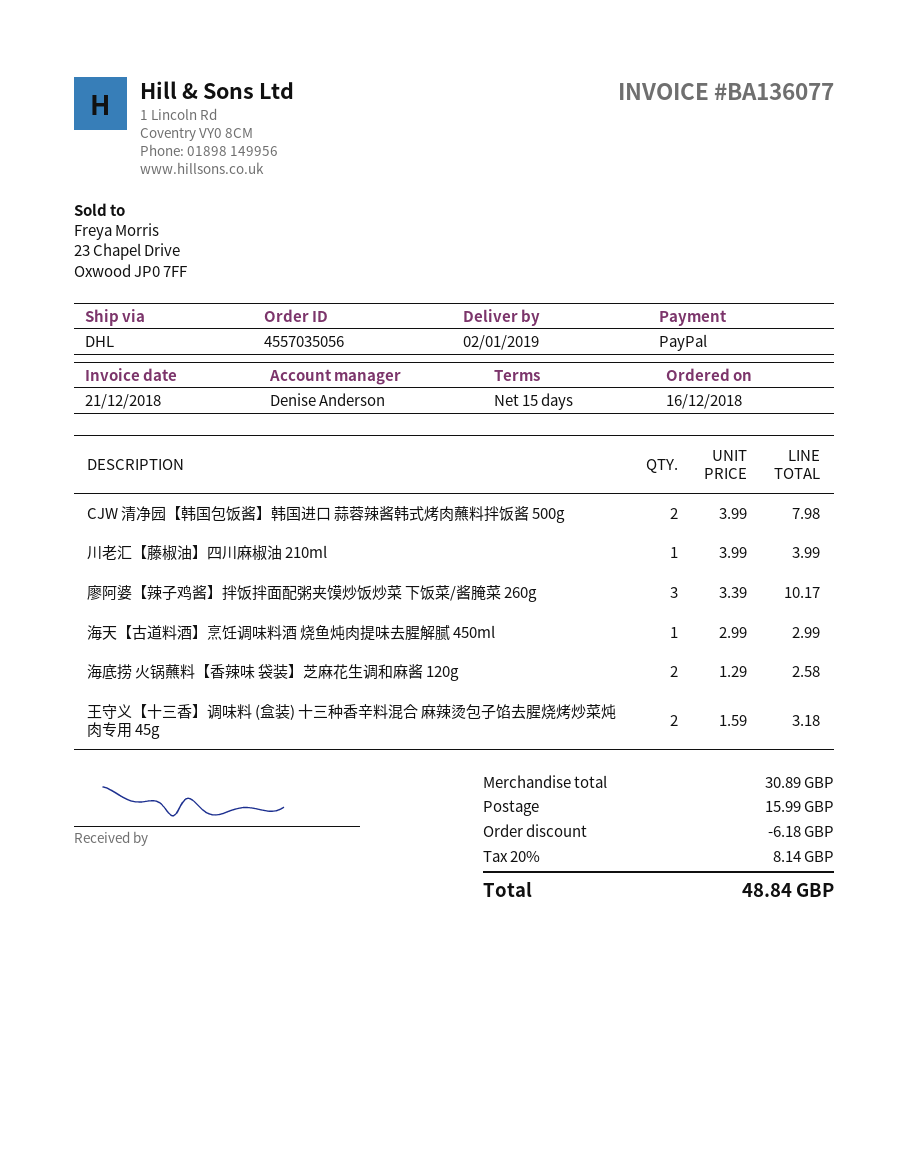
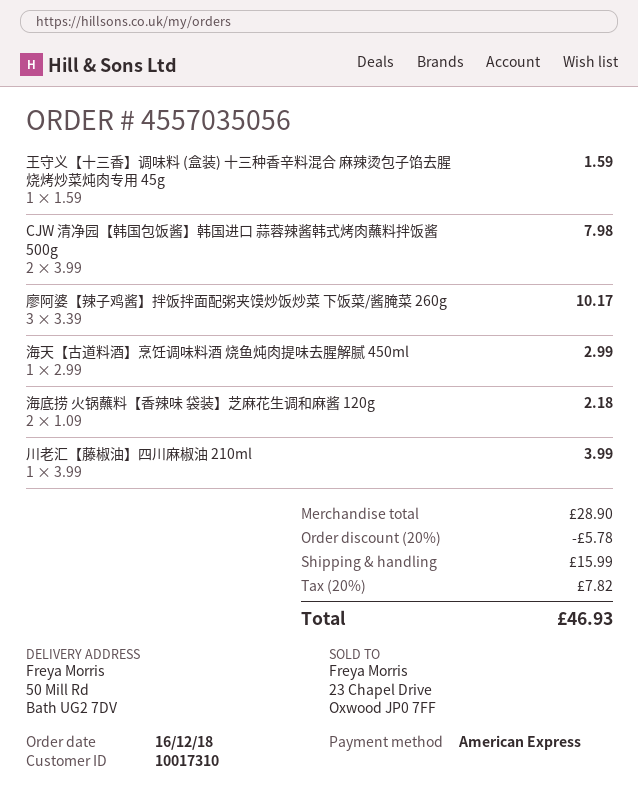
payment method: PayPal -> American Express
海底捞 火锅蘸料【香辣味 袋装】芝麻花生调和麻酱 120g: 2 x 1.29 = 2.58 -> 2 x 1.09 = 2.18
王守义【十三香】调味料 (盒装) 十三种香辛料混合 麻辣烫包子馅去腥烧烤炒菜炖肉专用 45g: 2 x 1.59 = 3.18 -> 1 x 1.59 = 1.59
subtotal: 30.89 -> 28.90
discount: 6.18 -> 5.78
tax: 20% = 8.14 -> 20% = 7.82
total: 48.84 -> 46.93

